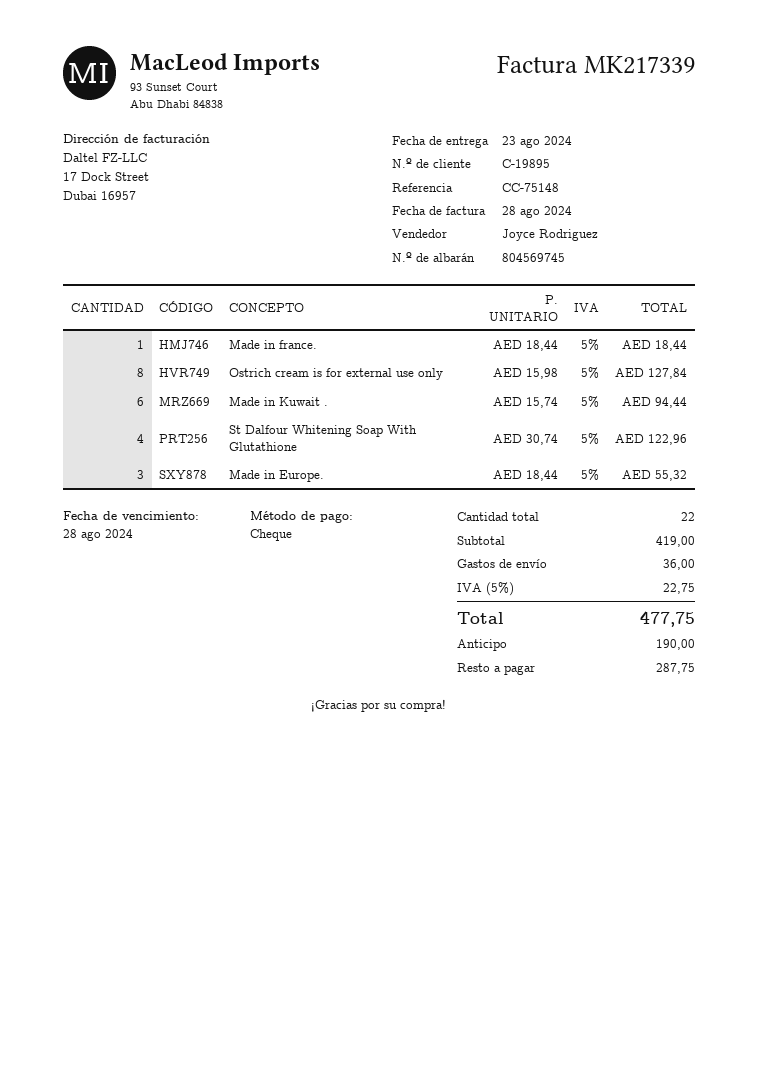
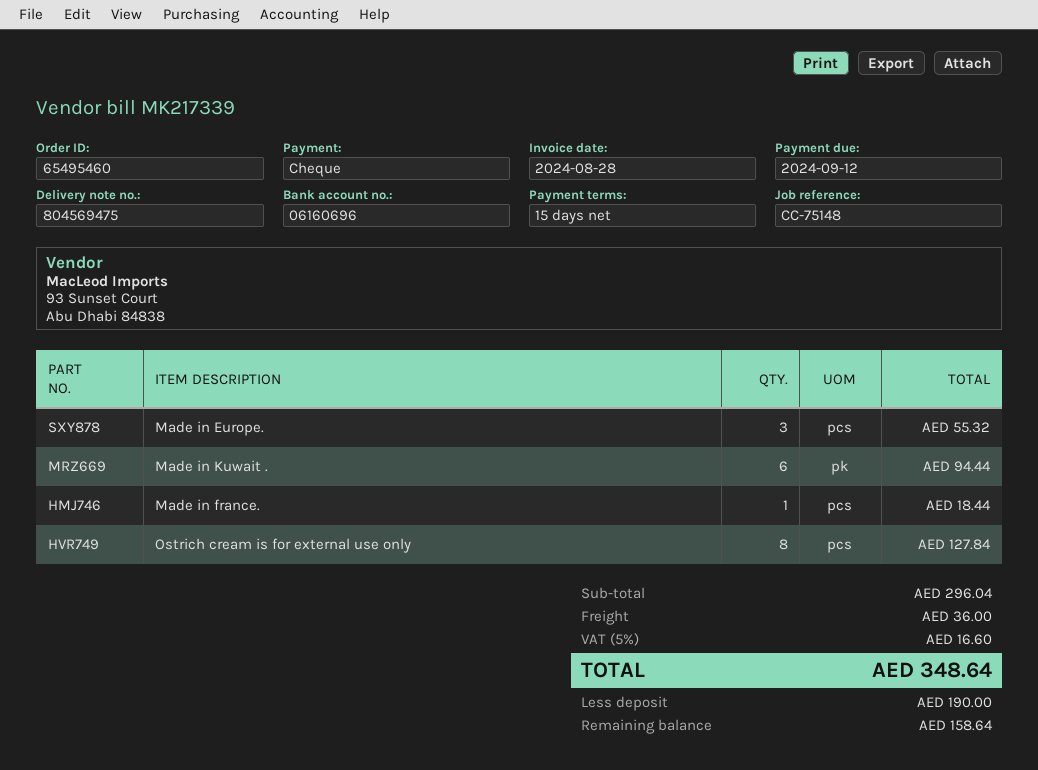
delivery note number: 804569745 -> 804569475
due date: 2024-08-28 -> 2024-09-12
St Dalfour Whitening Soap With Glutathione: 4 for 122.96 -> none
subtotal: 419.00 -> 296.04
tax: 5% = 22.75 -> 5% = 16.60
total: 477.75 -> 348.64
balance: 287.75 -> 158.64

